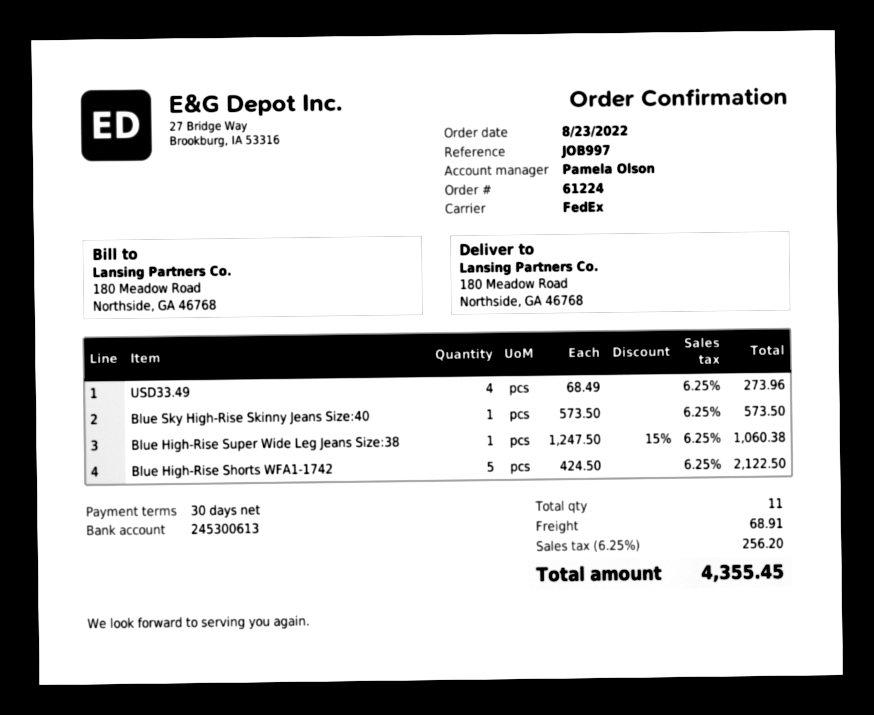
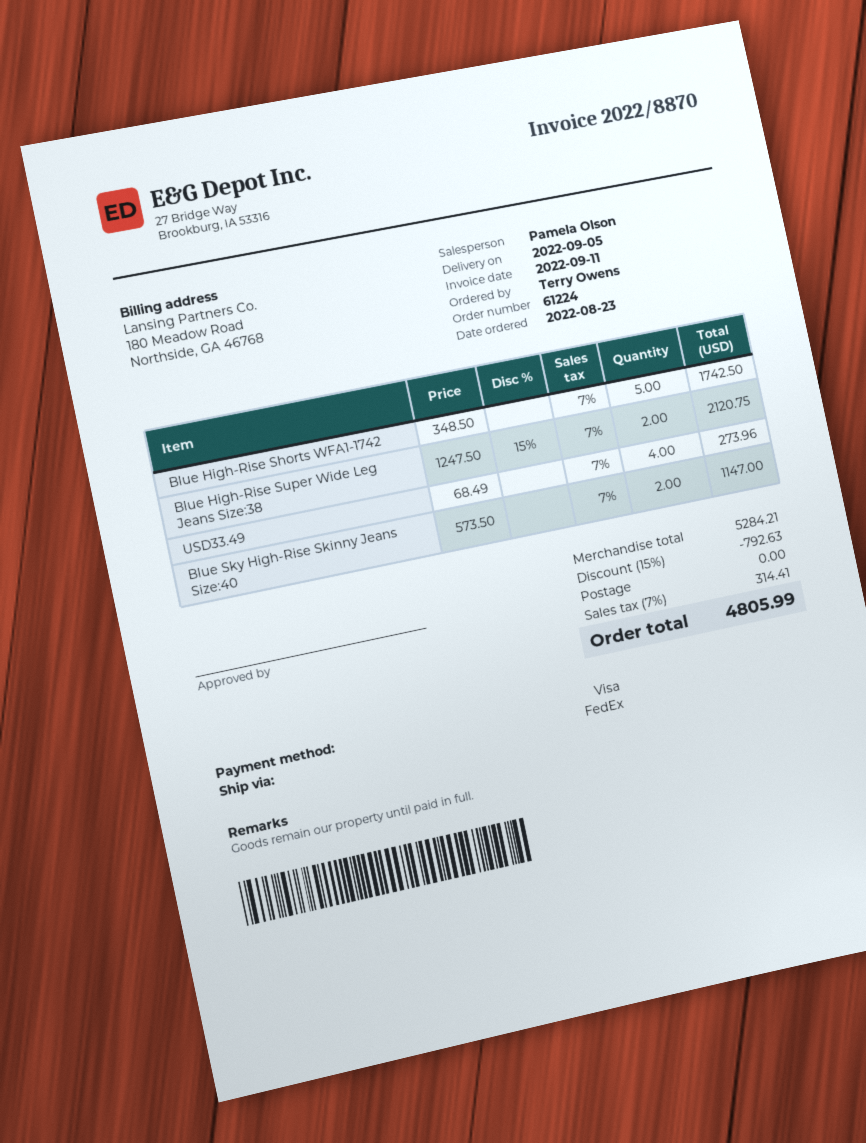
Blue Sky High-Rise Skinny Jeans Size:40: 1 x 573.50 = 573.50 -> 2 x 573.50 = 1147.00
Blue High-Rise Super Wide Leg Jeans Size:38: 1 x 1247.50 - 15% = 1060.38 -> 2 x 1247.50 - 15% = 2120.75
Blue High-Rise Shorts WFA1-1742: 5 x 424.50 = 2122.50 -> 5 x 348.50 = 1742.50
discount: none -> 15% = 792.63
shipping: 68.91 -> 0.00
tax: 6.25% = 256.20 -> 7% = 314.41
total: 4355.45 -> 4805.99

